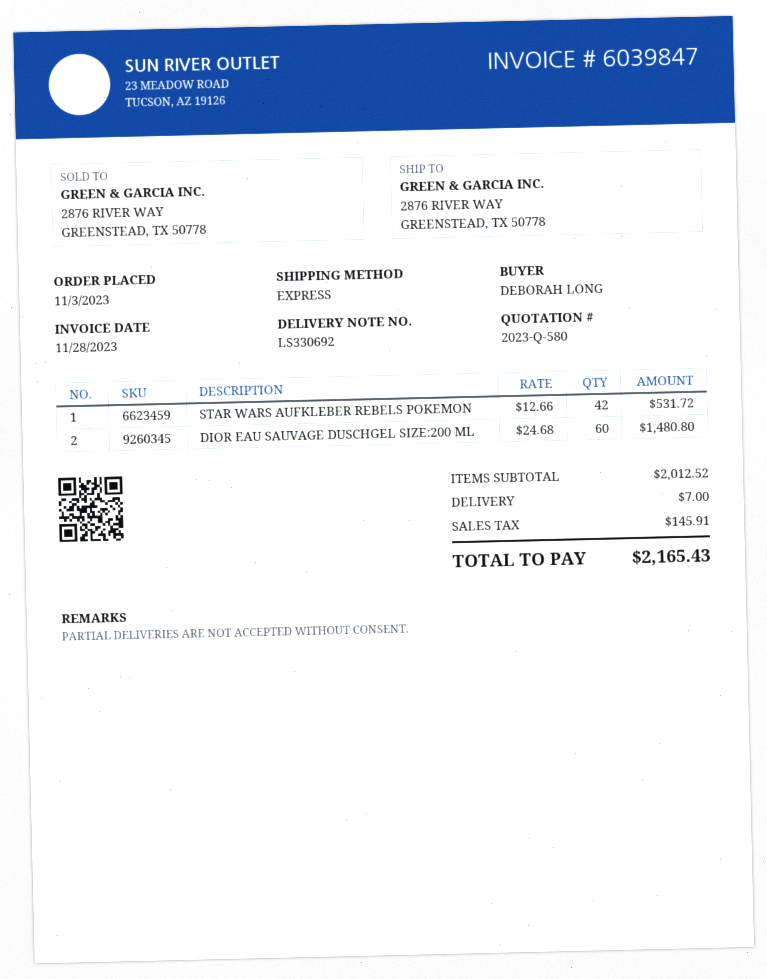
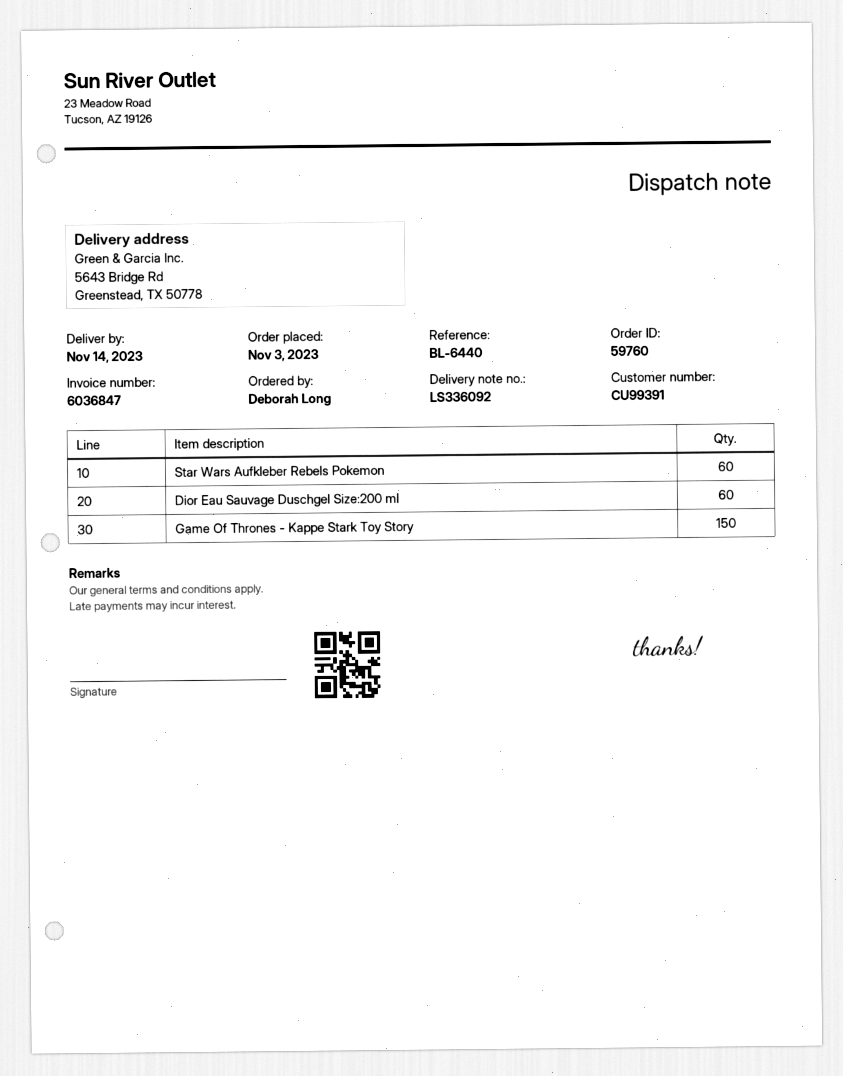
delivery note number: LS330692 -> LS336092
invoice number: 6039847 -> 6036847
ship to: 2876 RIVER WAY, GREENSTEAD, TX 50778 -> 5643 Bridge Rd, Greenstead, TX 50778
STAR WARS AUFKLEBER REBELS POKEMON: 42 -> 60
Game Of Thrones - Kappe Stark Toy Story: none -> 150

